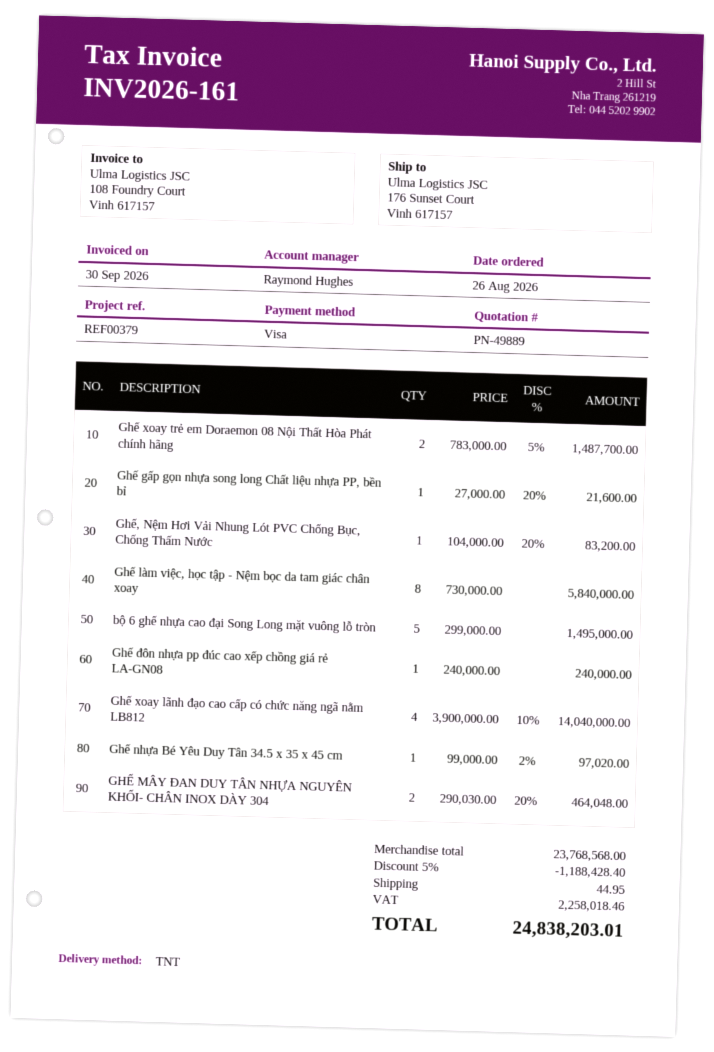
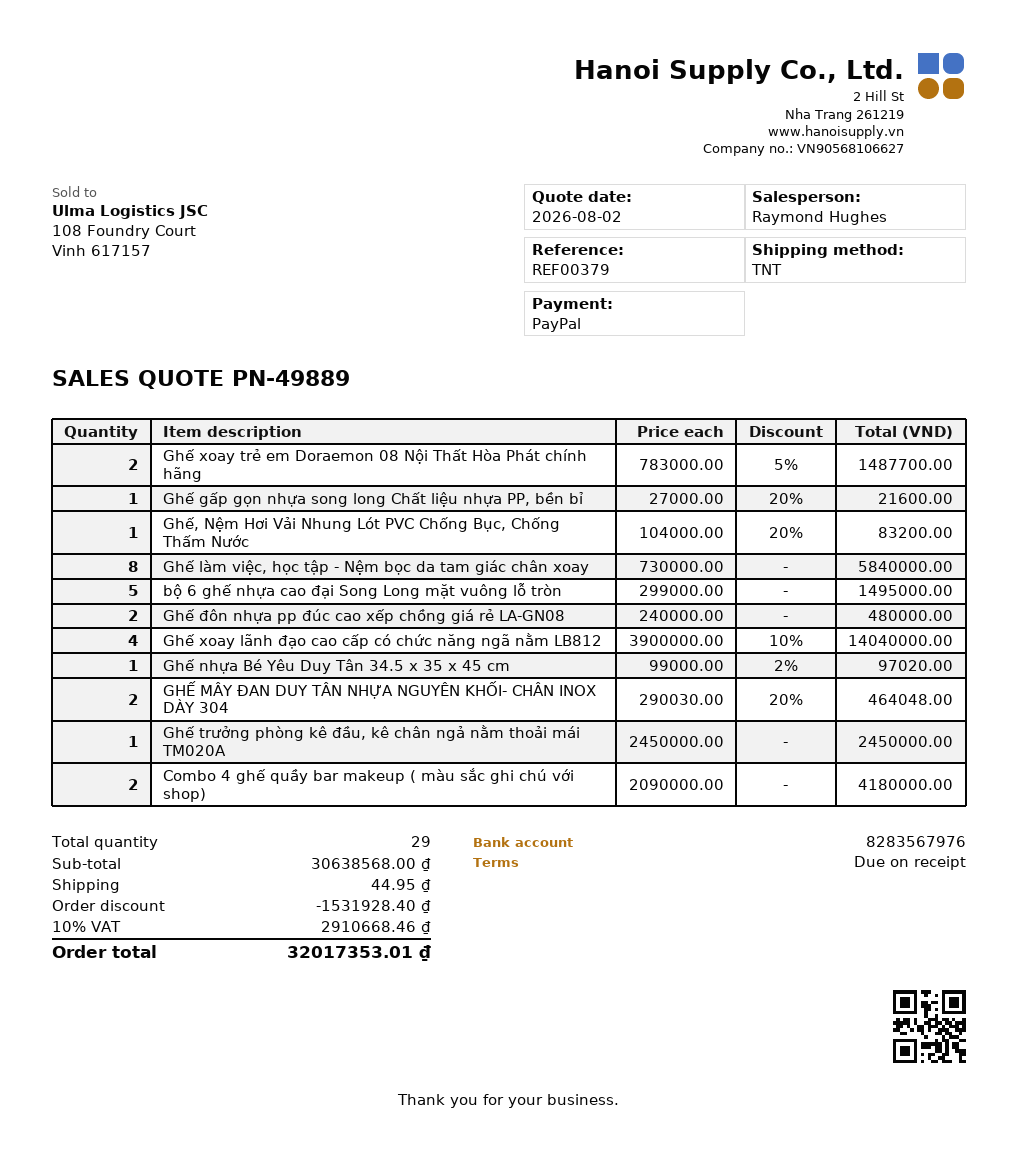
payment method: Visa -> PayPal
Ghế đôn nhựa pp đúc cao xếp chồng giá rẻ LA-GN08: 1 x 240000.00 = 240000.00 -> 2 x 240000.00 = 480000.00
Ghế trưởng phòng kê đầu, kê chân ngả nằm thoải mái TM020A: none -> 1 x 2450000.00 = 2450000.00
Combo 4 ghế quầy bar makeup ( màu sắc ghi chú với shop): none -> 2 x 2090000.00 = 4180000.00
subtotal: 23768568.00 -> 30638568.00
discount: 1188428.40 -> 1531928.40
tax: 2258018.46 -> 2910668.46
total: 24838203.01 -> 32017353.01

